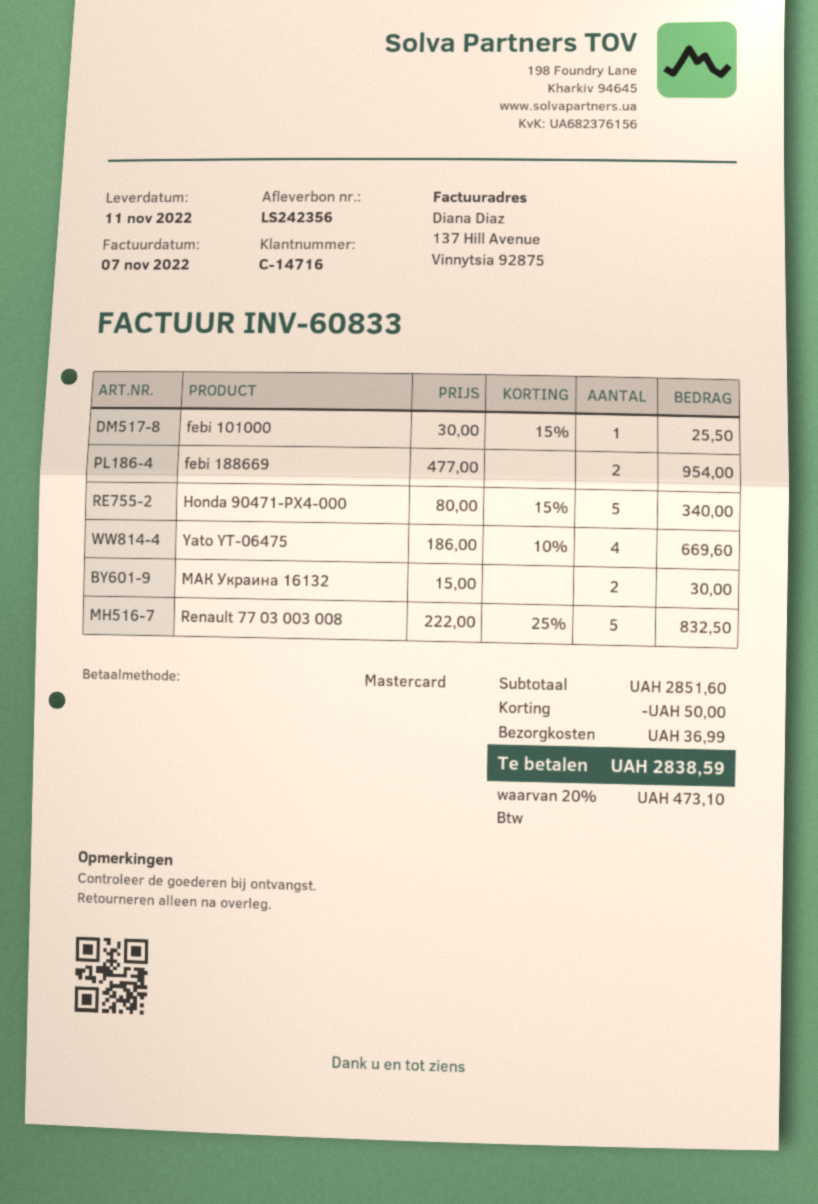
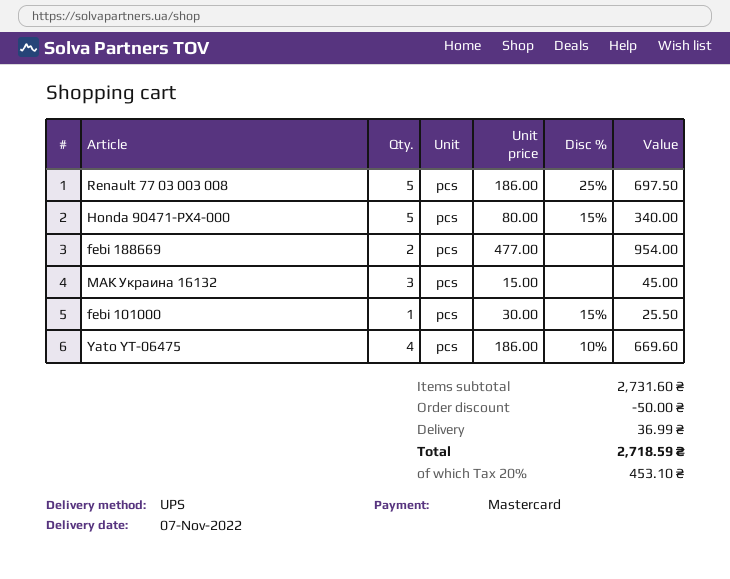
delivery date: 2022-11-11 -> 2022-11-07
МАК Украина 16132: 2 x 15.00 = 30.00 -> 3 x 15.00 = 45.00
Renault 77 03 003 008: 5 x 222.00 - 25% = 832.50 -> 5 x 186.00 - 25% = 697.50
subtotal: 2851.60 -> 2731.60
tax: 20% = 473.10 -> 20% = 453.10
total: 2838.59 -> 2718.59

